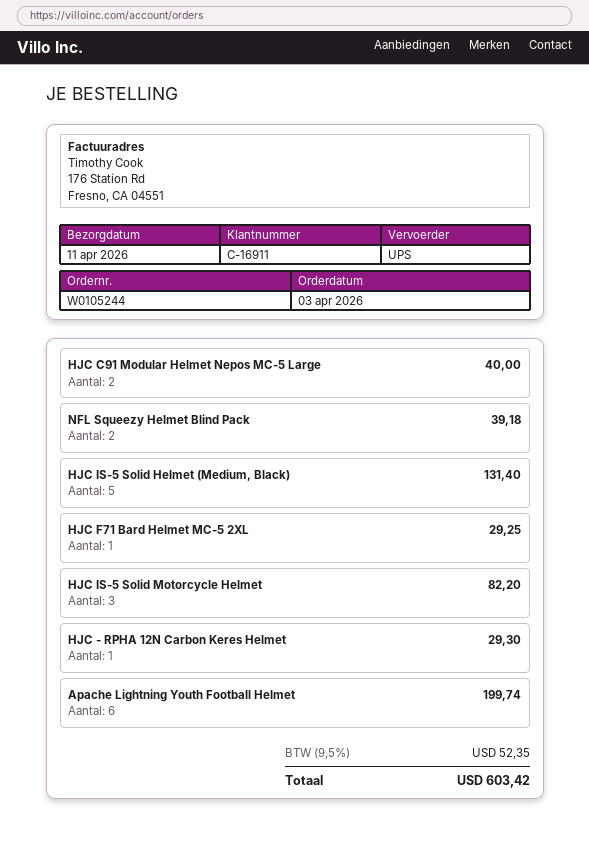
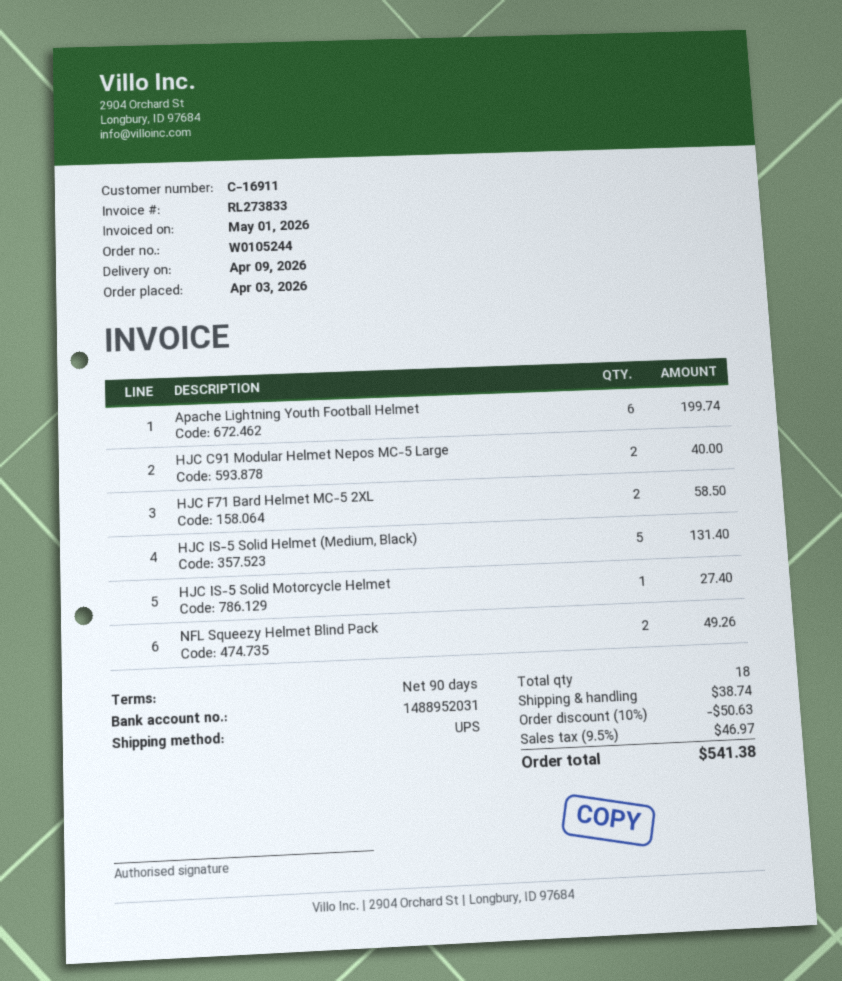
delivery date: 2026-04-11 -> 2026-04-09
NFL Squeezy Helmet Blind Pack: 2 for 39.18 -> 2 for 49.26
HJC F71 Bard Helmet MC-5 2XL: 1 for 29.25 -> 2 for 58.50
HJC IS-5 Solid Motorcycle Helmet: 3 for 82.20 -> 1 for 27.40
HJC - RPHA 12N Carbon Keres Helmet: 1 for 29.30 -> none
discount: none -> 10% = 50.63
shipping: none -> 38.74
tax: 9.5% = 52.35 -> 9.5% = 46.97
total: 603.42 -> 541.38

